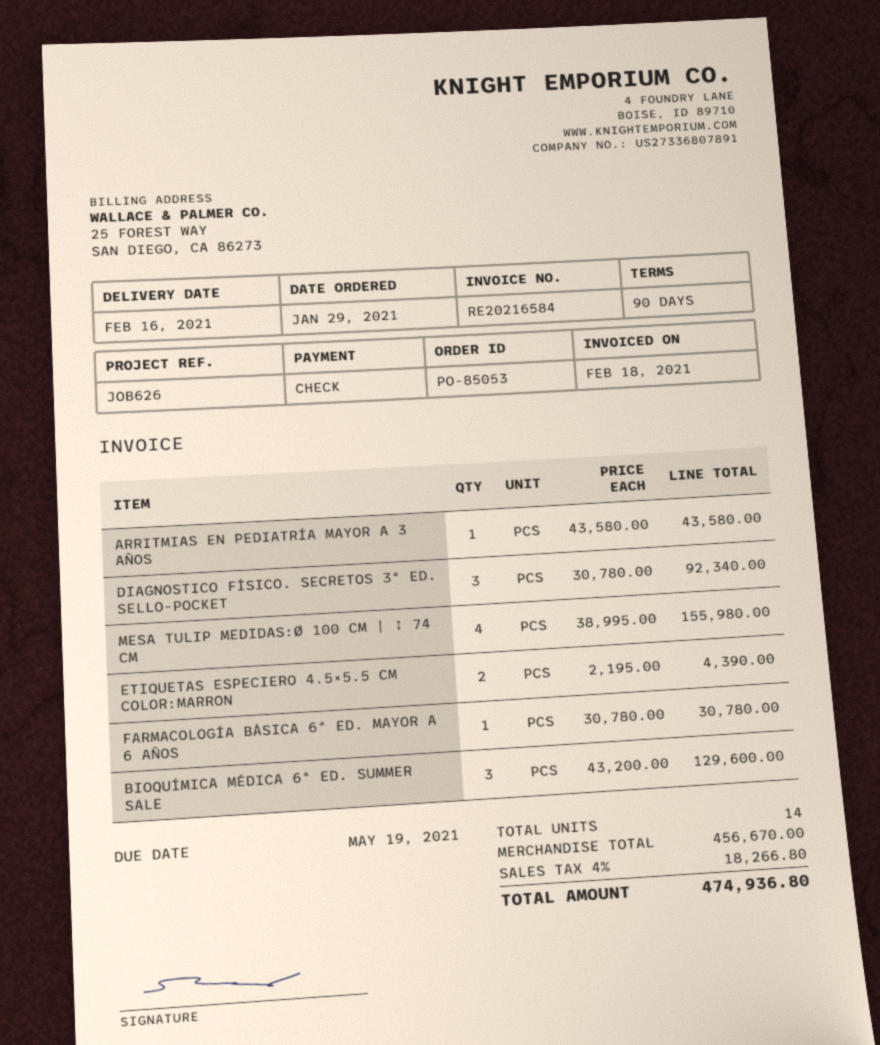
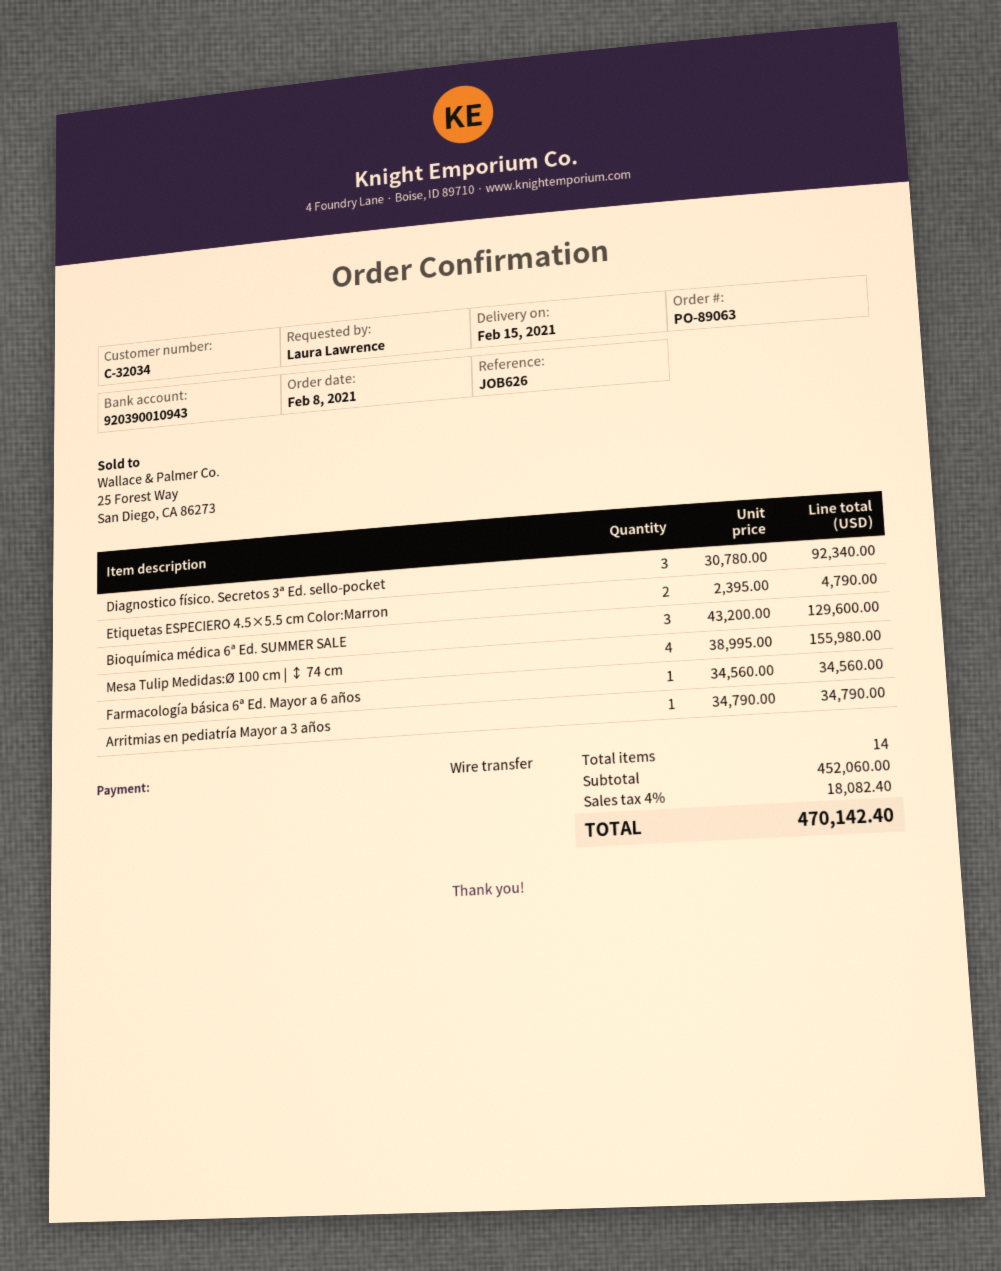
order number: PO-85053 -> PO-89063
order date: 2021-01-29 -> 2021-02-08
delivery date: 2021-02-16 -> 2021-02-15
payment method: cheque -> bank transfer
ARRITMIAS EN PEDIATRÍA MAYOR A 3 AÑOS: 1 x 43580.00 = 43580.00 -> 1 x 34790.00 = 34790.00
ETIQUETAS ESPECIERO 4.5×5.5 CM COLOR:MARRON: 2 x 2195.00 = 4390.00 -> 2 x 2395.00 = 4790.00
FARMACOLOGÍA BÁSICA 6ª ED. MAYOR A 6 AÑOS: 1 x 30780.00 = 30780.00 -> 1 x 34560.00 = 34560.00
subtotal: 456670.00 -> 452060.00
tax: 4% = 18266.80 -> 4% = 18082.40
total: 474936.80 -> 470142.40

